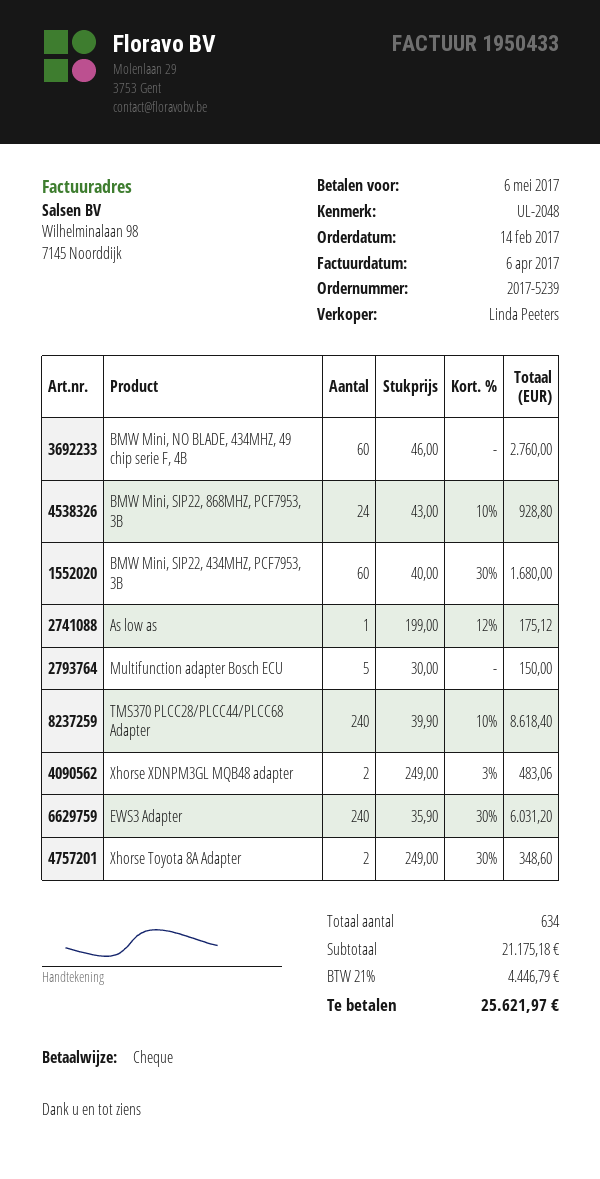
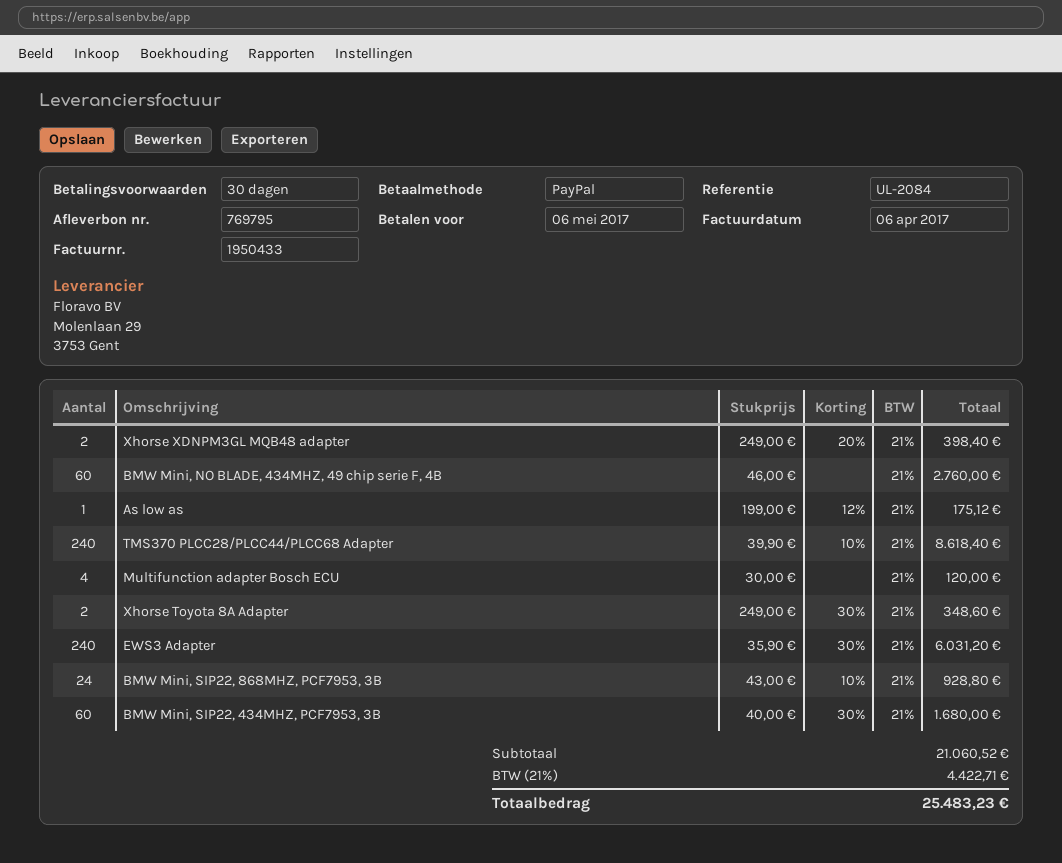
reference: UL-2048 -> UL-2084
payment method: cheque -> PayPal
Multifunction adapter Bosch ECU: 5 x 30.00 = 150.00 -> 4 x 30.00 = 120.00
Xhorse XDNPM3GL MQB48 adapter: 2 x 249.00 - 3% = 483.06 -> 2 x 249.00 - 20% = 398.40
subtotal: 21175.18 -> 21060.52
tax: 21% = 4446.79 -> 21% = 4422.71
total: 25621.97 -> 25483.23

